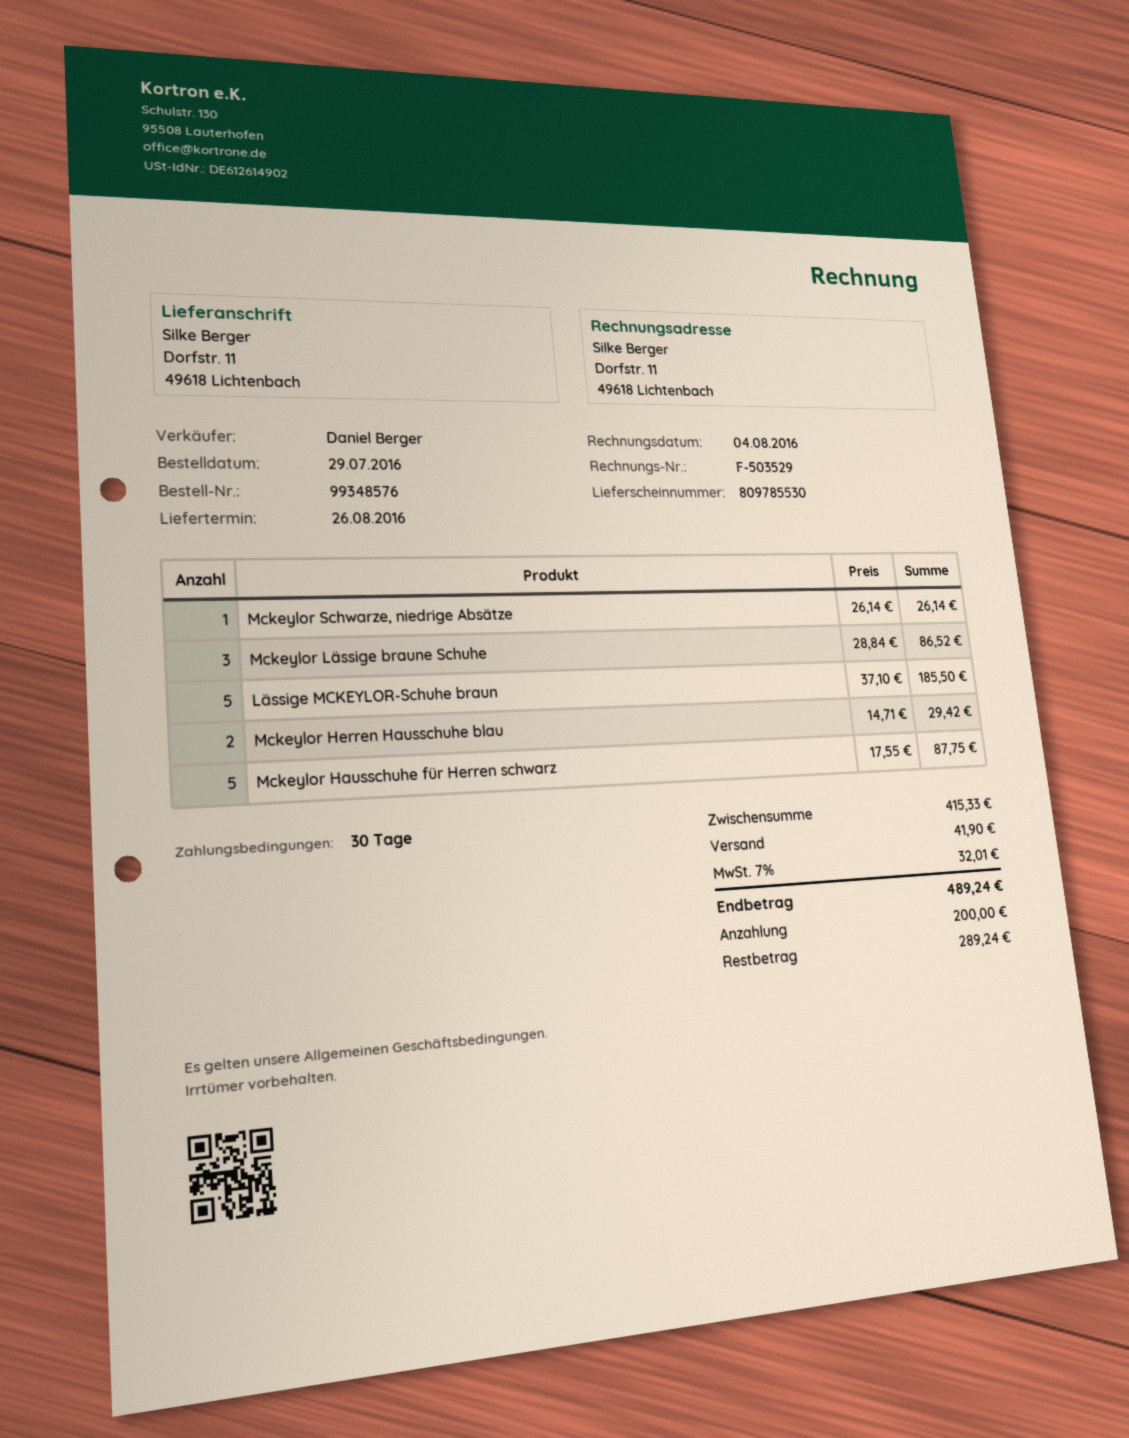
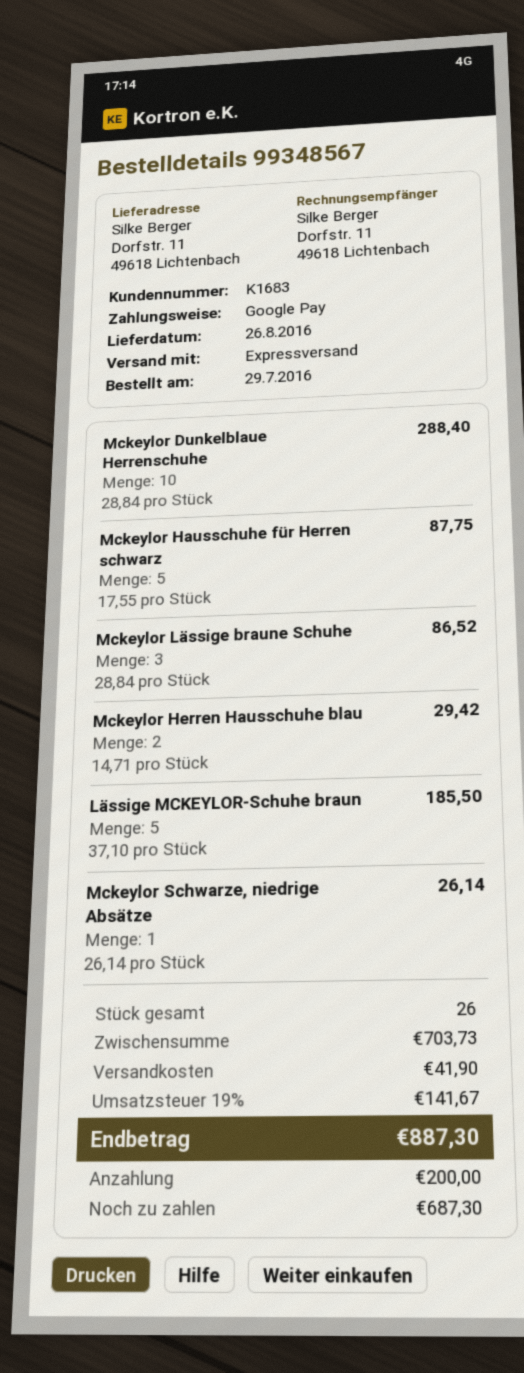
order number: 99348576 -> 99348567
Mckeylor Dunkelblaue Herrenschuhe: none -> 10 x 28.84 = 288.40
subtotal: 415.33 -> 703.73
tax: 7% = 32.01 -> 19% = 141.67
total: 489.24 -> 887.30
balance: 289.24 -> 687.30

